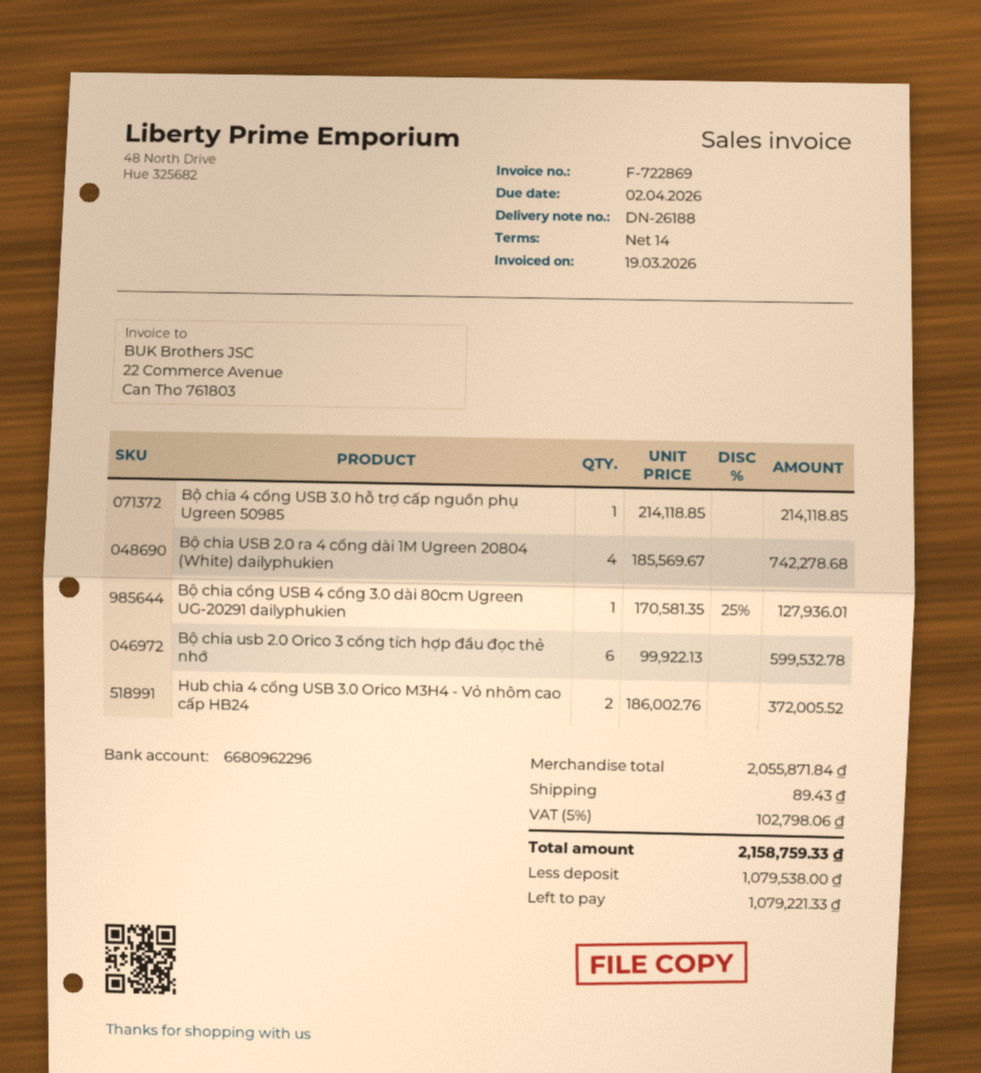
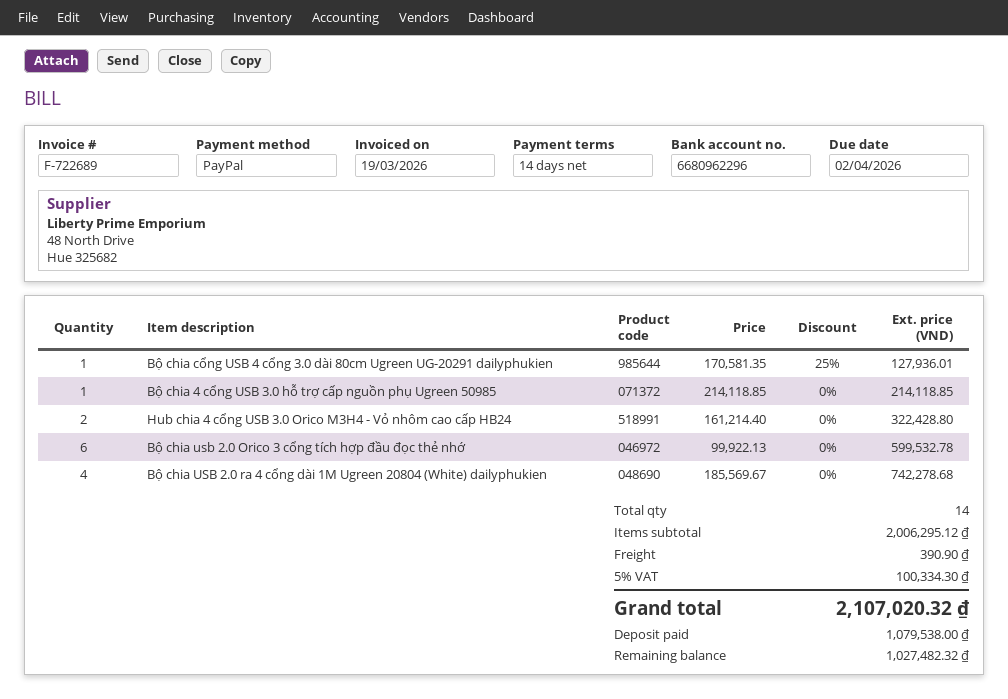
invoice number: F-722869 -> F-722689
Hub chia 4 cổng USB 3.0 Orico M3H4 - Vỏ nhôm cao cấp HB24: 2 x 186002.76 = 372005.52 -> 2 x 161214.40 = 322428.80
subtotal: 2055871.84 -> 2006295.12
shipping: 89.43 -> 390.90
tax: 5% = 102798.06 -> 5% = 100334.30
total: 2158759.33 -> 2107020.32
balance: 1079221.33 -> 1027482.32

